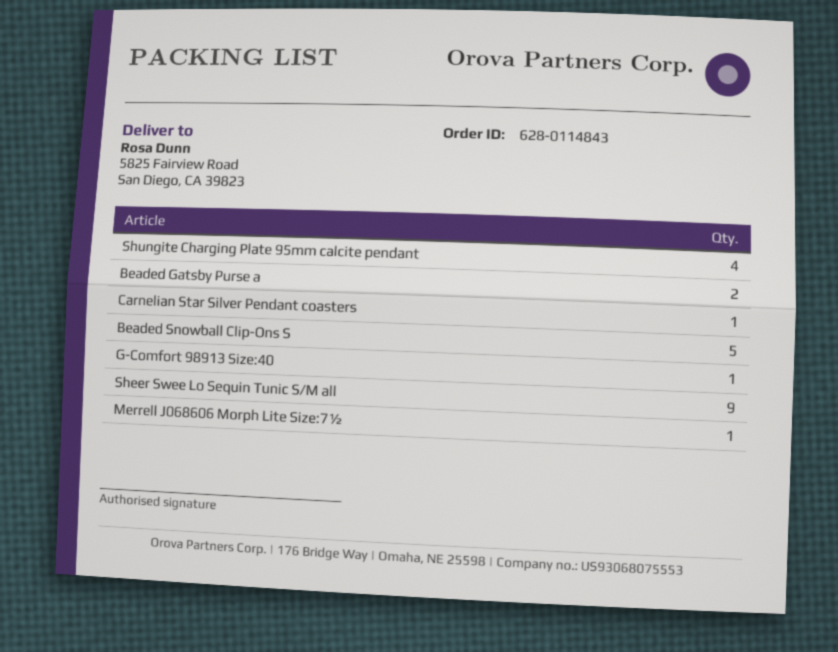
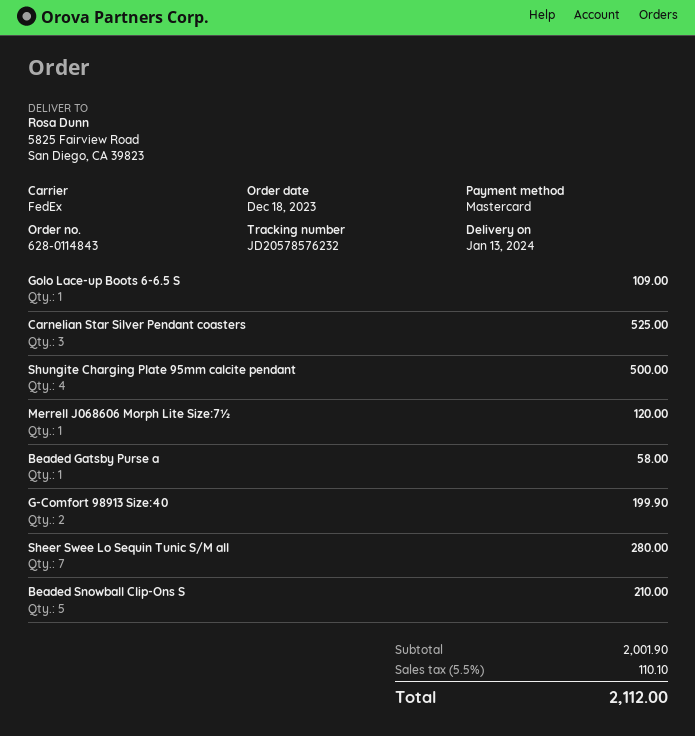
Beaded Gatsby Purse a: 2 -> 1
Carnelian Star Silver Pendant coasters: 1 -> 3
G-Comfort 98913 Size:40: 1 -> 2
Sheer Swee Lo Sequin Tunic S/M all: 9 -> 7
Golo Lace-up Boots 6-6.5 S: none -> 1

